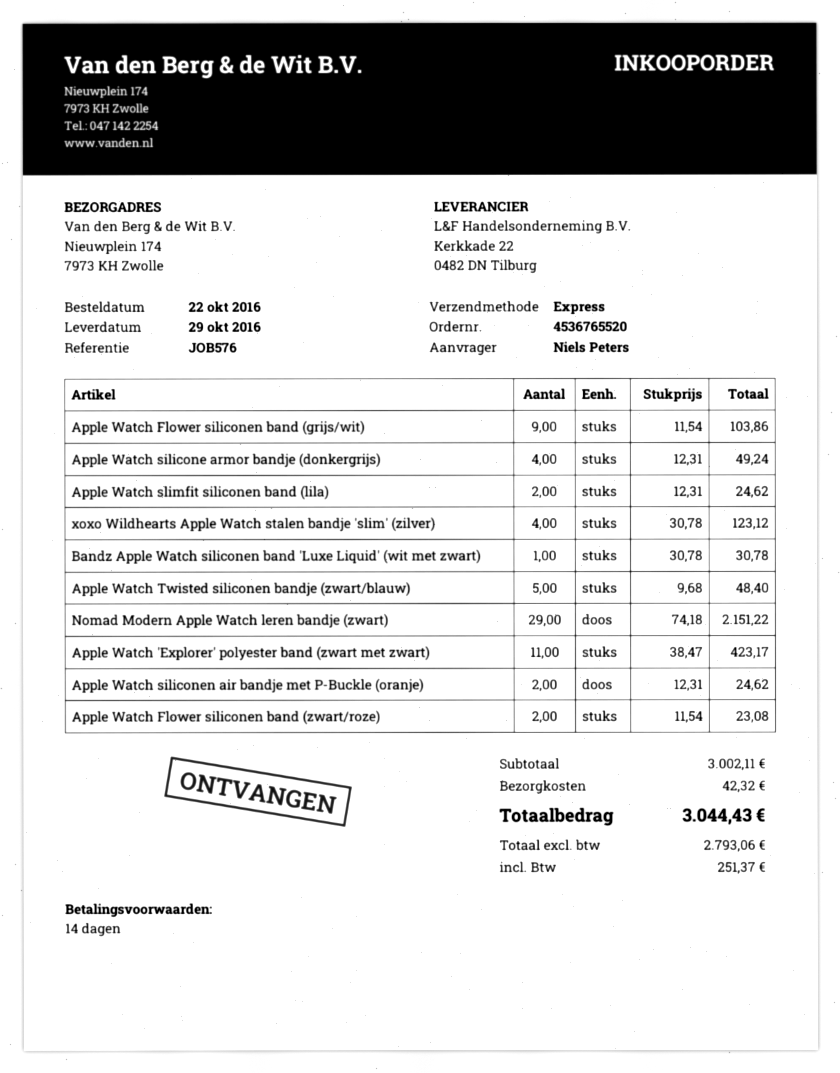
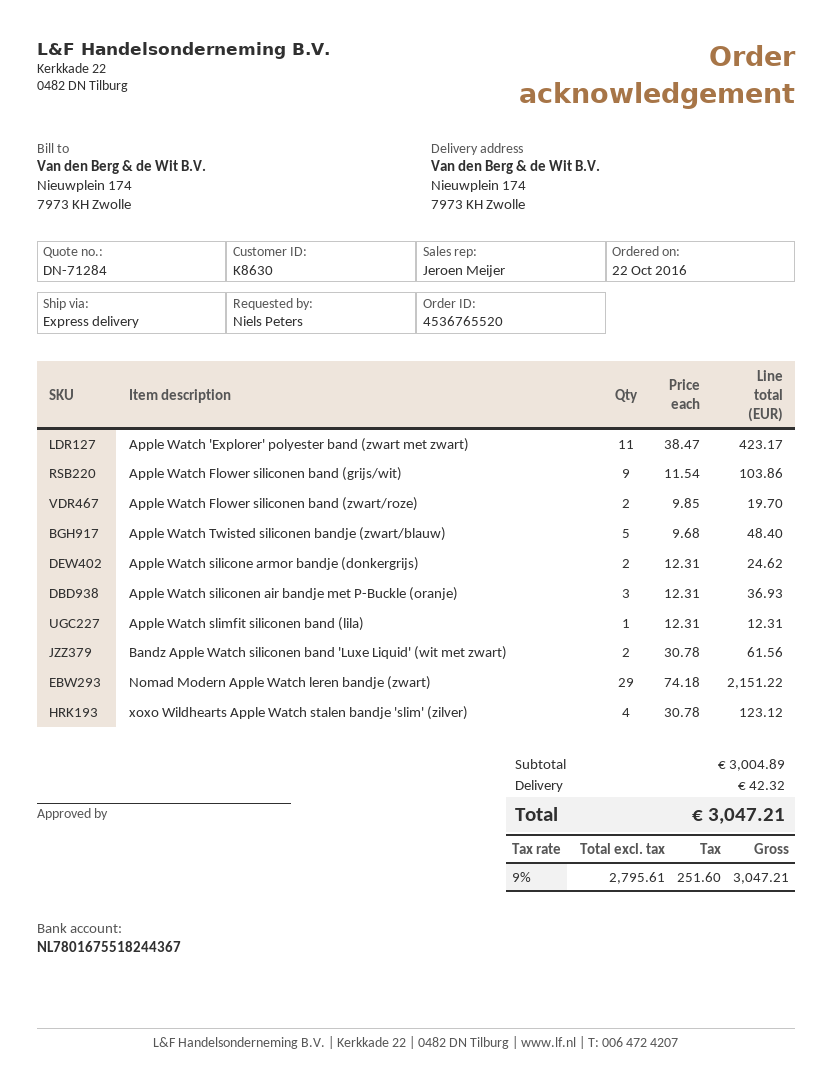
Apple Watch silicone armor bandje (donkergrijs): 4 x 12.31 = 49.24 -> 2 x 12.31 = 24.62
Apple Watch slimfit siliconen band (lila): 2 x 12.31 = 24.62 -> 1 x 12.31 = 12.31
Bandz Apple Watch siliconen band 'Luxe Liquid' (wit met zwart): 1 x 30.78 = 30.78 -> 2 x 30.78 = 61.56
Apple Watch siliconen air bandje met P-Buckle (oranje): 2 x 12.31 = 24.62 -> 3 x 12.31 = 36.93
Apple Watch Flower siliconen band (zwart/roze): 2 x 11.54 = 23.08 -> 2 x 9.85 = 19.70
subtotal: 3002.11 -> 3004.89
net: 2793.06 -> 2795.61
tax: 251.37 -> 251.60
total: 3044.43 -> 3047.21

